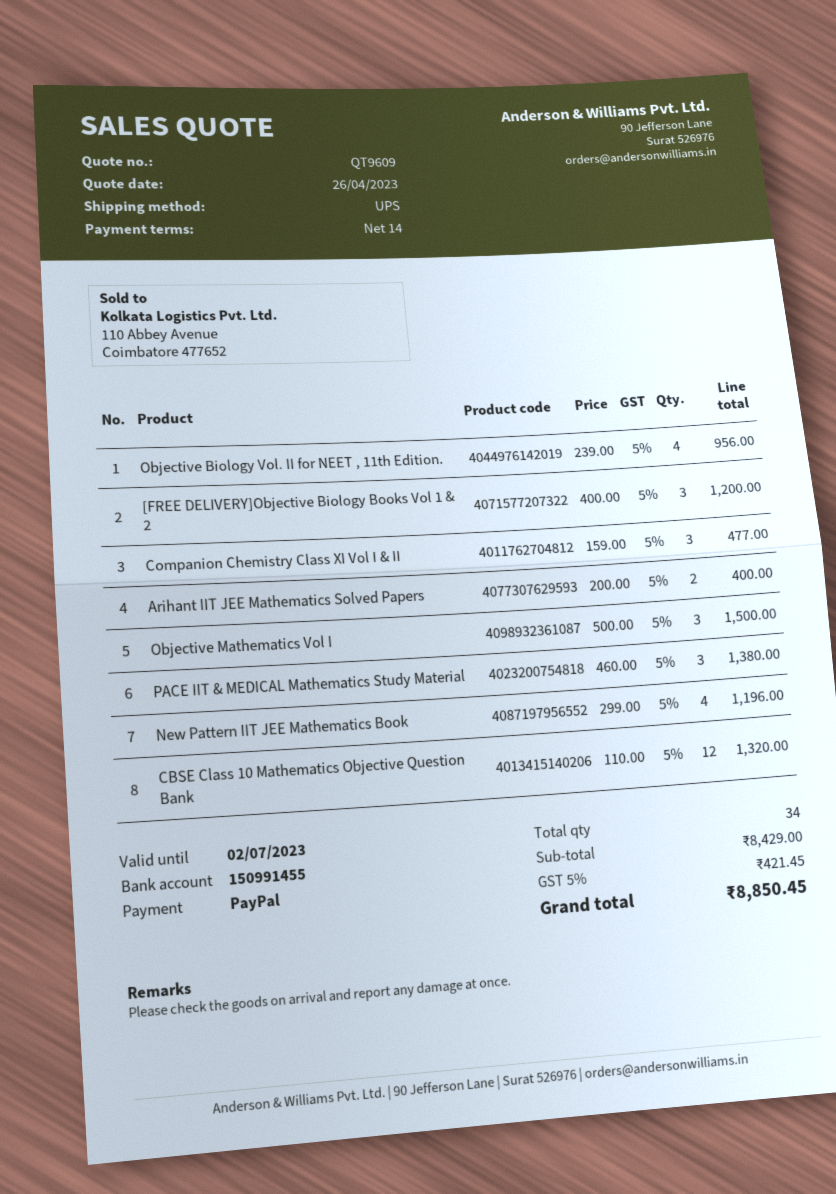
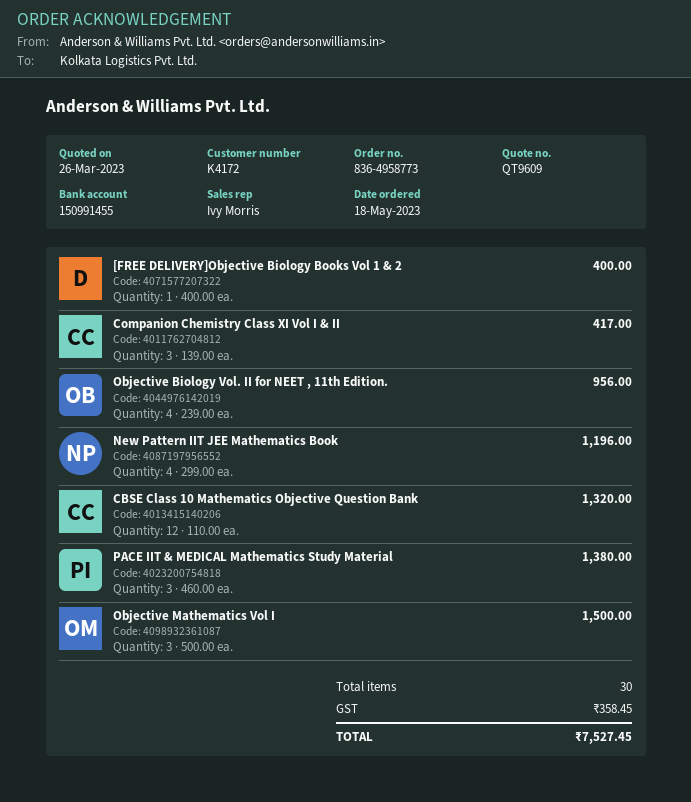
quote date: 2023-04-26 -> 2023-03-26
[FREE DELIVERY]Objective Biology Books Vol 1 & 2: 3 x 400.00 = 1200.00 -> 1 x 400.00 = 400.00
Companion Chemistry Class XI Vol I & II: 3 x 159.00 = 477.00 -> 3 x 139.00 = 417.00
Arihant IIT JEE Mathematics Solved Papers: 2 x 200.00 = 400.00 -> none
total quantity: 34 -> 30
tax: 421.45 -> 358.45
total: 8850.45 -> 7527.45

